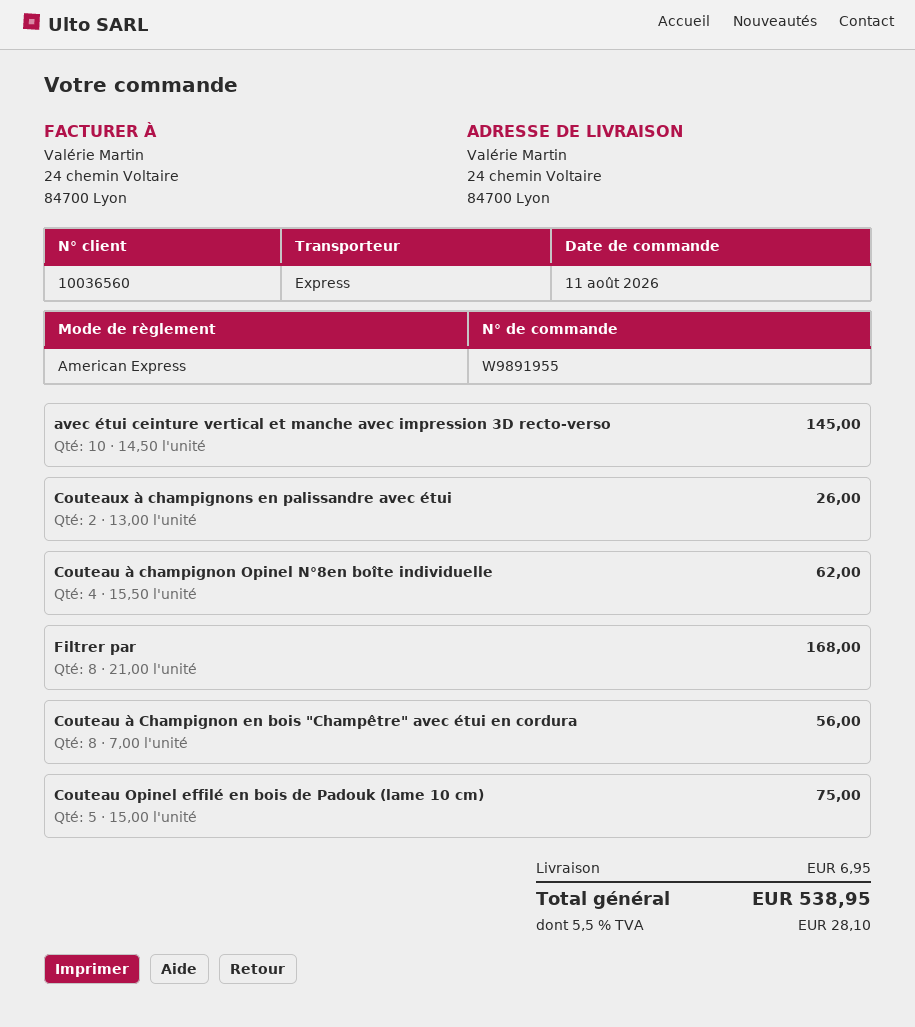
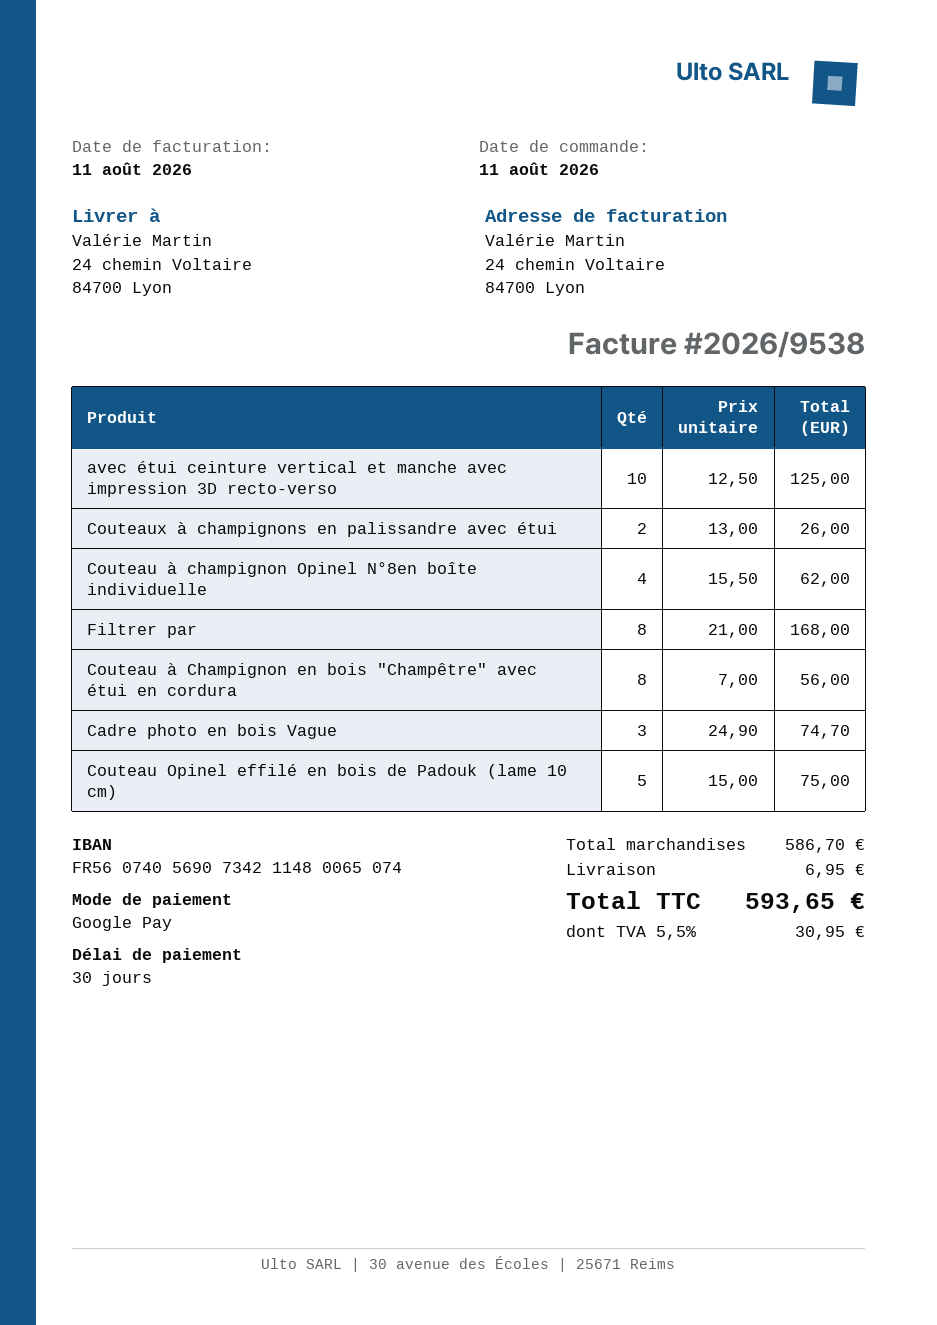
payment method: American Express -> Google Pay
avec étui ceinture vertical et manche avec impression 3D recto-verso: 10 x 14.50 = 145.00 -> 10 x 12.50 = 125.00
Cadre photo en bois Vague: none -> 3 x 24.90 = 74.70
tax: 5.5% = 28.10 -> 5.5% = 30.95
total: 538.95 -> 593.65

